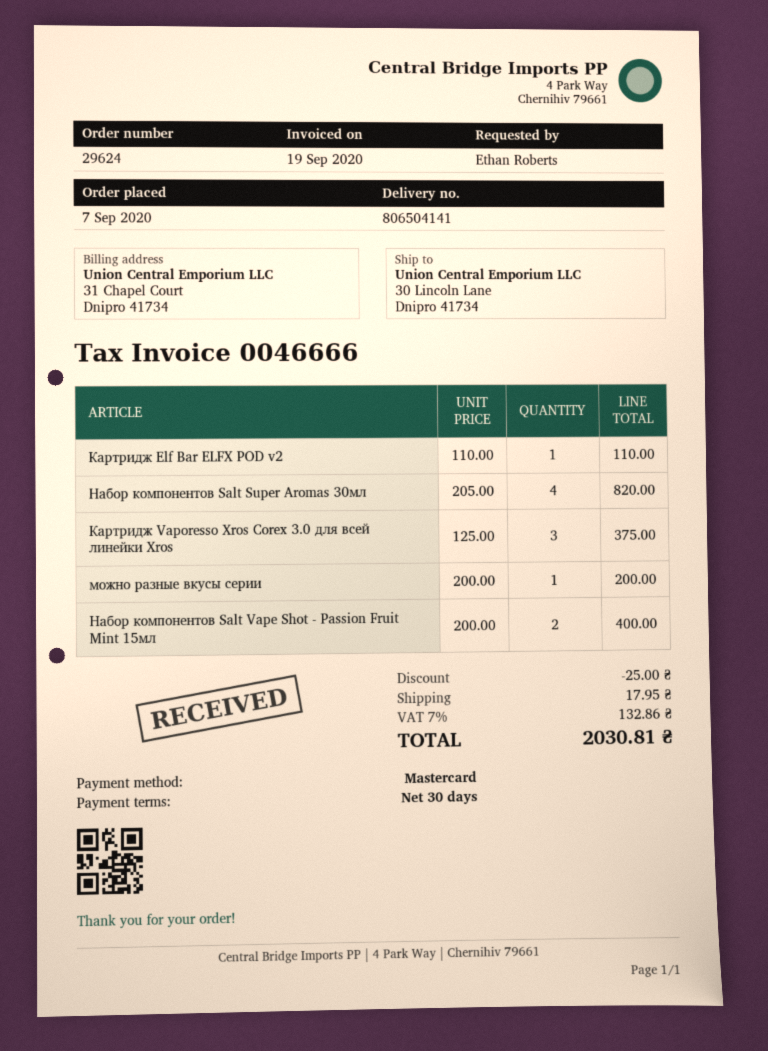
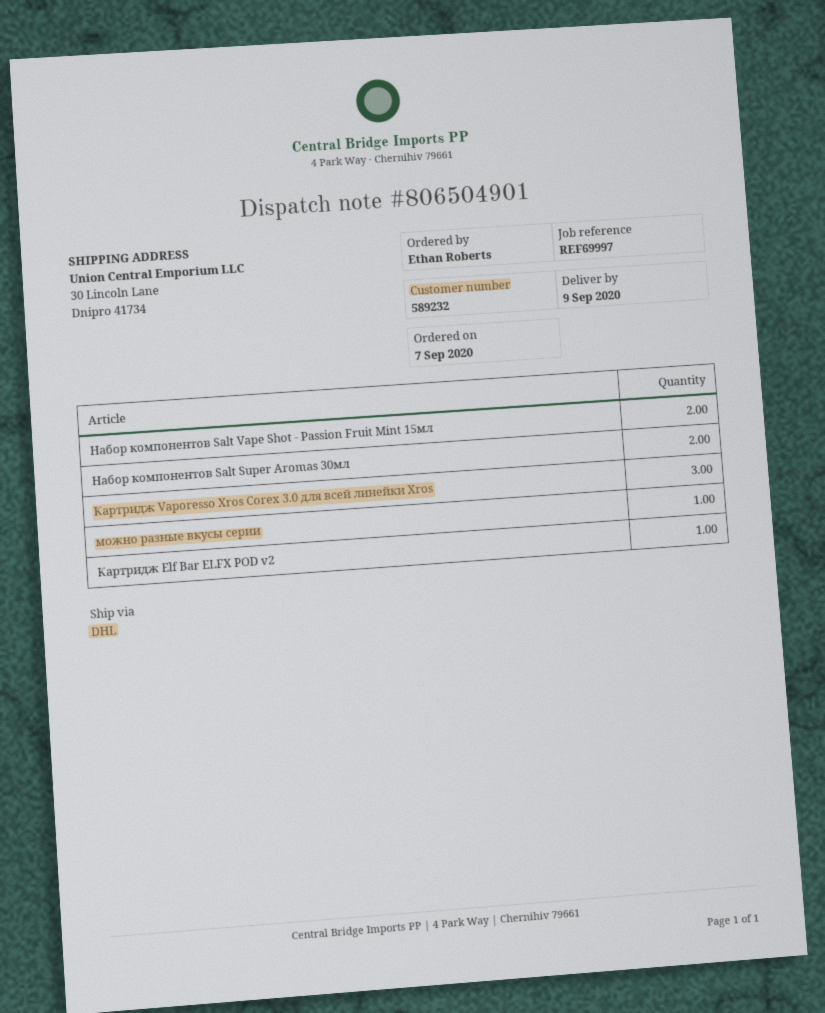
delivery note number: 806504141 -> 806504901
Набор компонентов Salt Super Aromas 30мл: 4 -> 2

